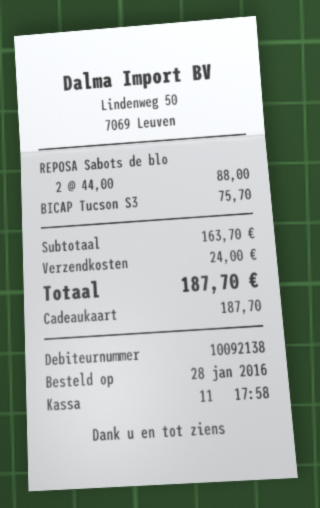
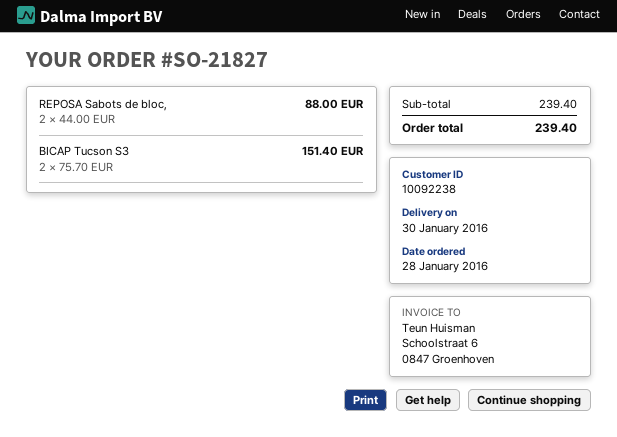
customer number: 10092138 -> 10092238
BICAP Tucson S3: 1 x 75.70 = 75.70 -> 2 x 75.70 = 151.40
subtotal: 163.70 -> 239.40
shipping: 24.00 -> none
total: 187.70 -> 239.40

